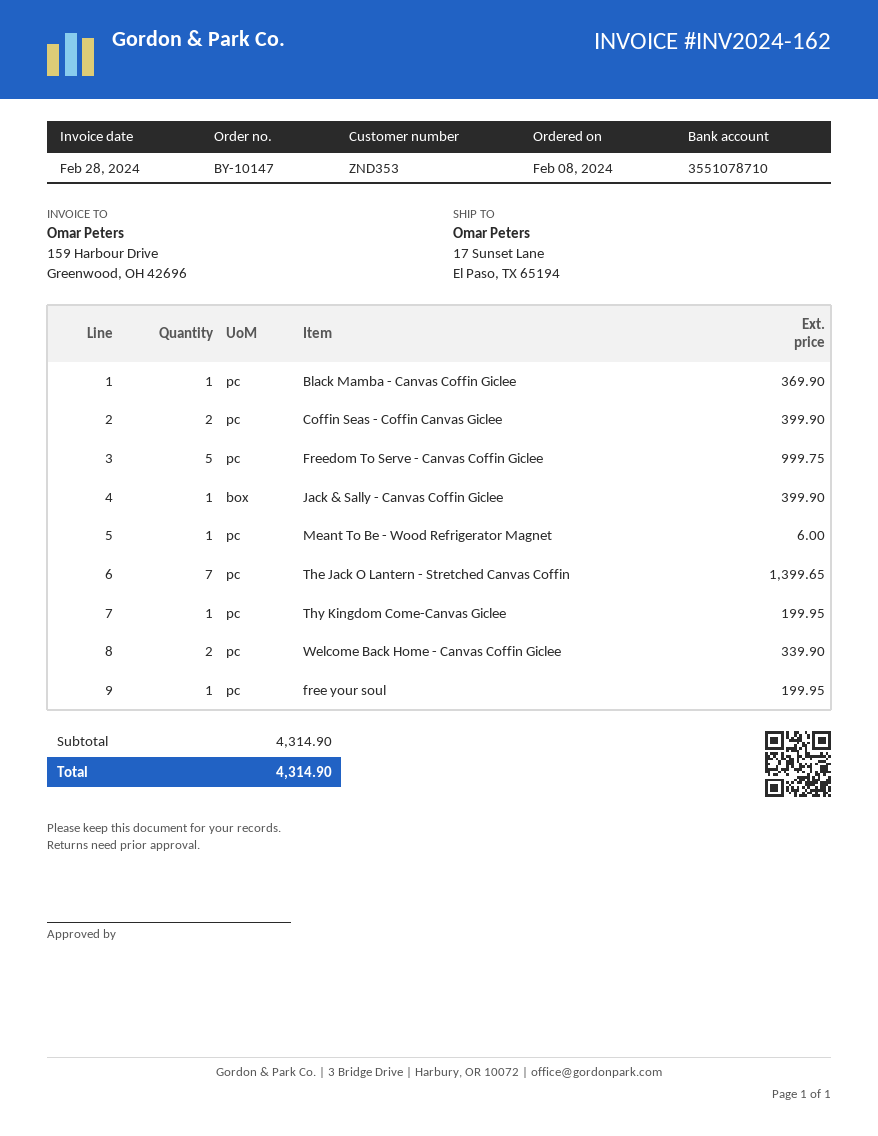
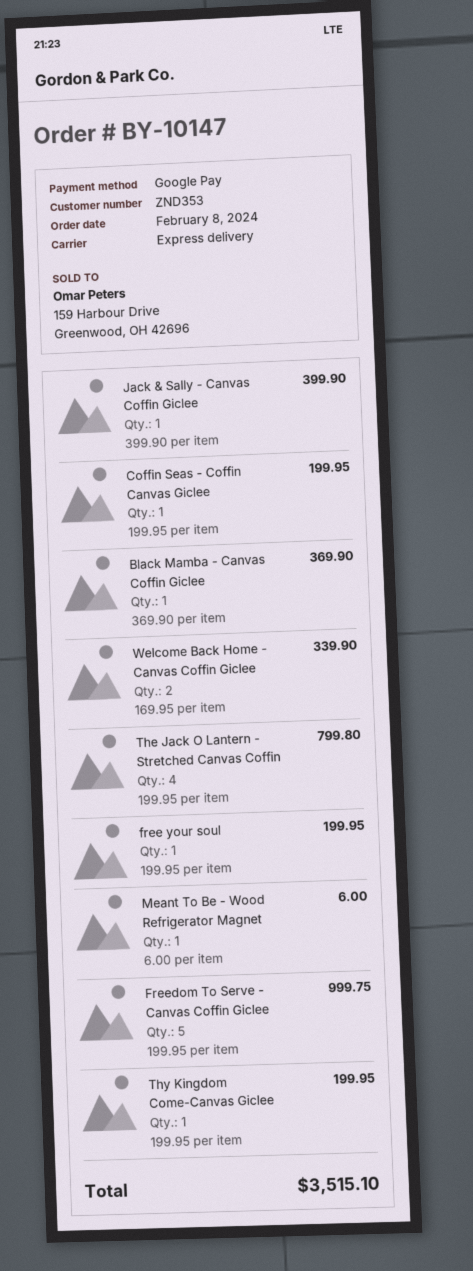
Coffin Seas - Coffin Canvas Giclee: 2 for 399.90 -> 1 for 199.95
The Jack O Lantern - Stretched Canvas Coffin: 7 for 1399.65 -> 4 for 799.80
total: 4314.90 -> 3515.10

